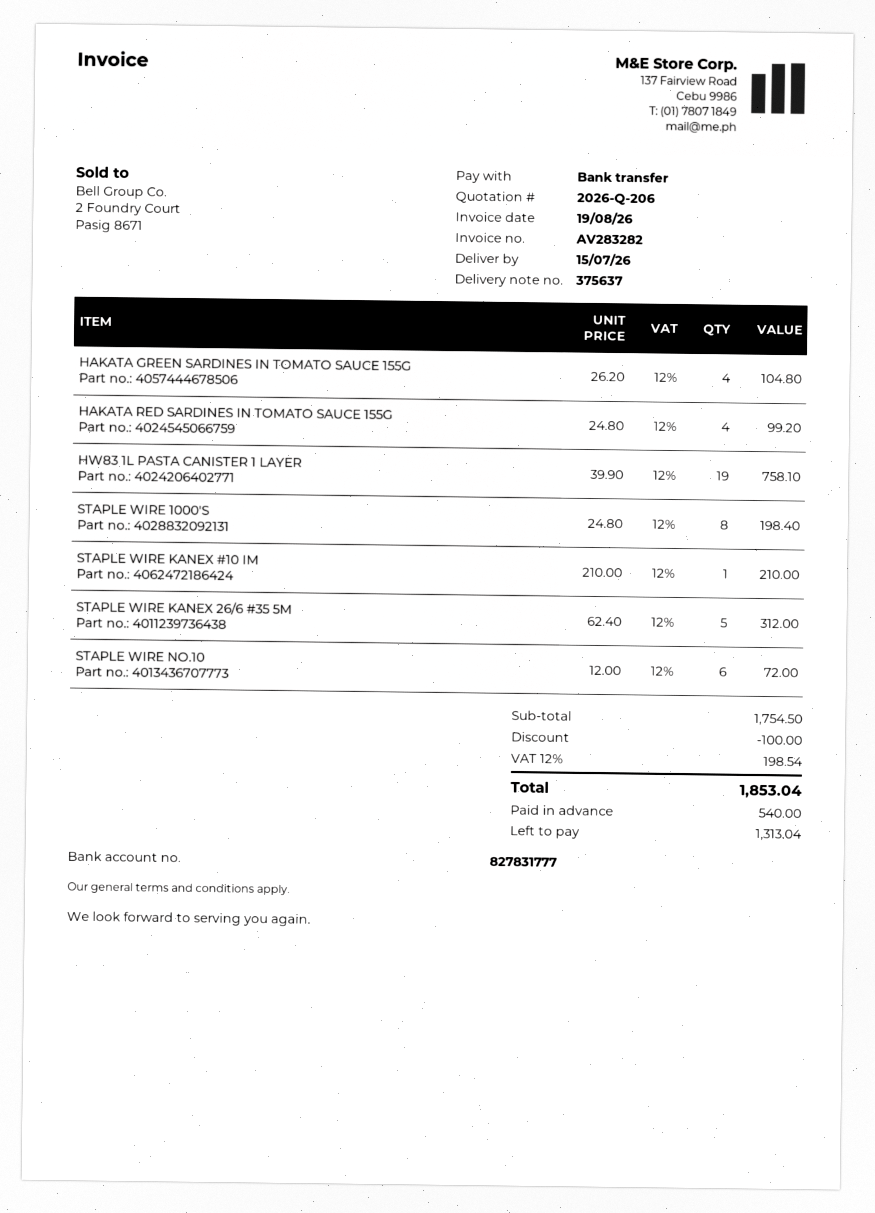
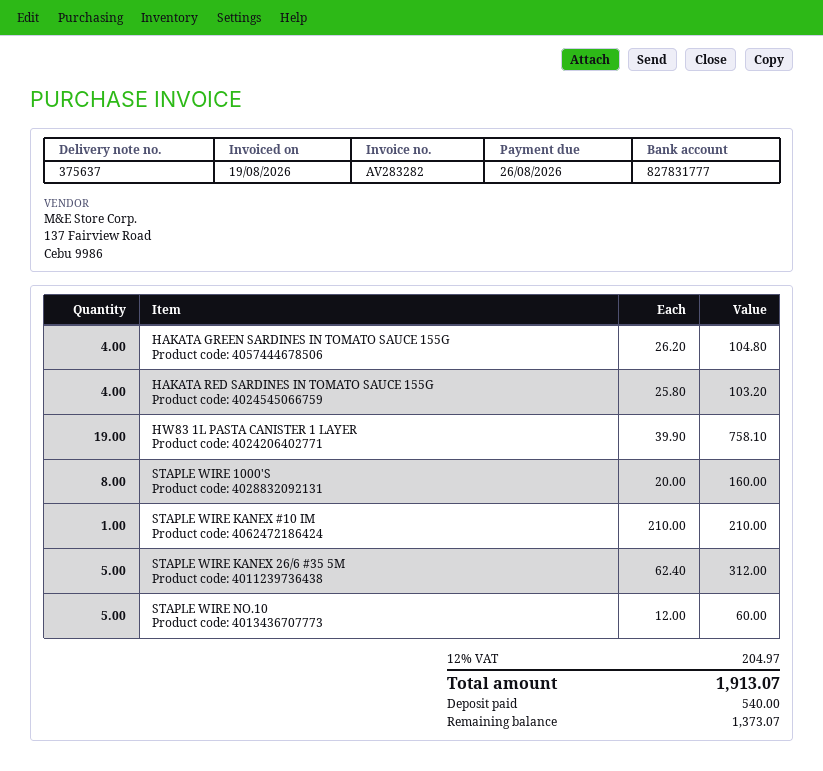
HAKATA RED SARDINES IN TOMATO SAUCE 155G: 4 x 24.80 = 99.20 -> 4 x 25.80 = 103.20
STAPLE WIRE 1000'S: 8 x 24.80 = 198.40 -> 8 x 20.00 = 160.00
STAPLE WIRE NO.10: 6 x 12.00 = 72.00 -> 5 x 12.00 = 60.00
discount: 100.00 -> none
tax: 12% = 198.54 -> 12% = 204.97
total: 1853.04 -> 1913.07
balance: 1313.04 -> 1373.07

